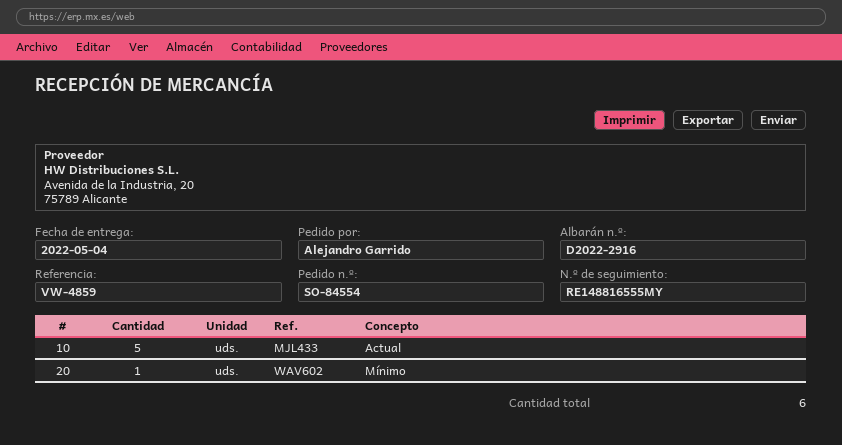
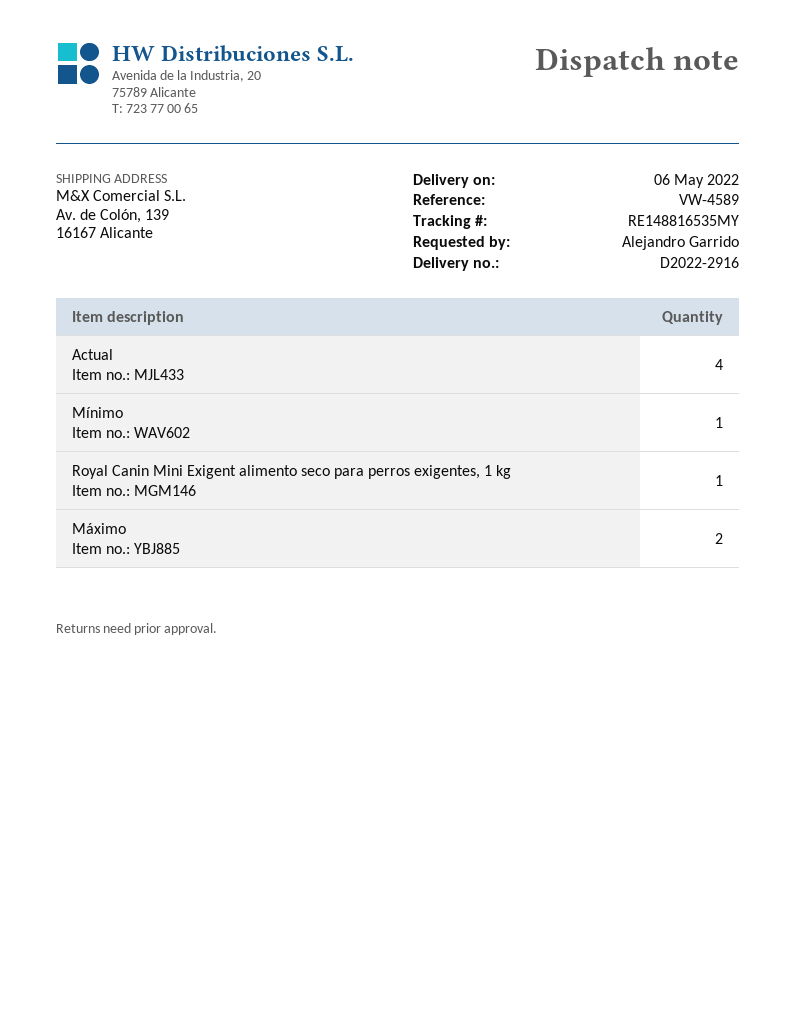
delivery date: 2022-05-04 -> 2022-05-06
reference: VW-4859 -> VW-4589
tracking number: RE148816555MY -> RE148816535MY
Actual: 5 -> 4
Royal Canin Mini Exigent alimento seco para perros exigentes, 1 kg: none -> 1
Máximo: none -> 2

